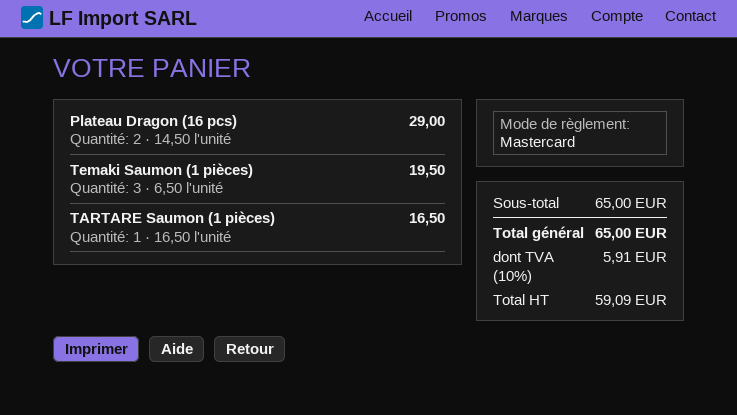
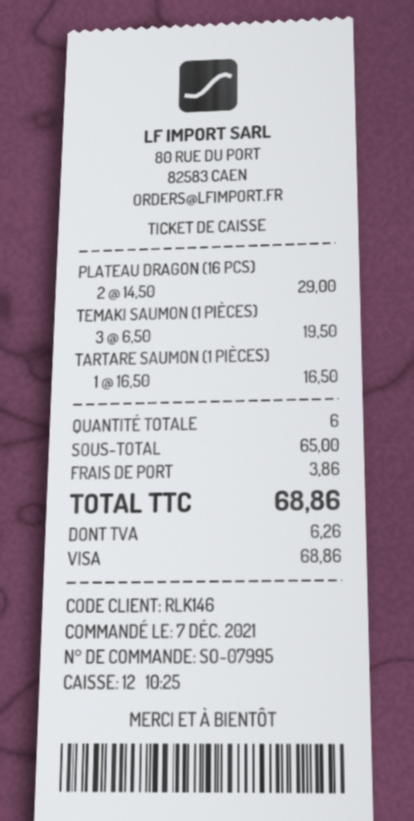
payment method: Mastercard -> Visa
shipping: none -> 3.86
tax: 5.91 -> 6.26
total: 65.00 -> 68.86

